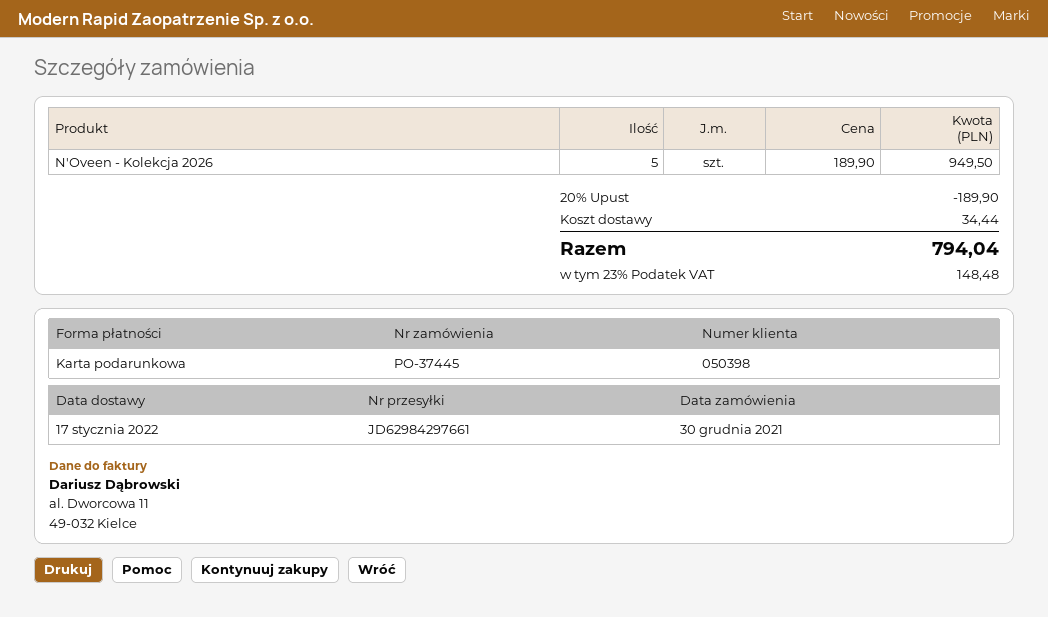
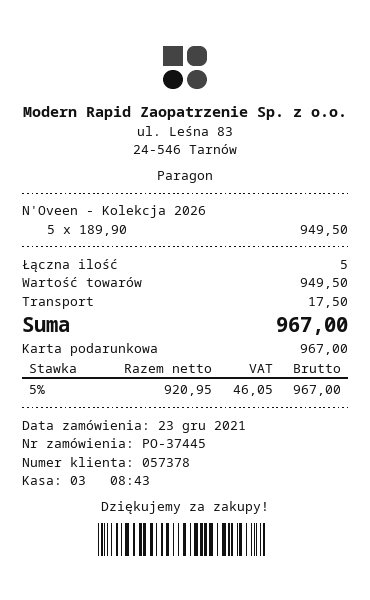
order date: 2021-12-30 -> 2021-12-23
customer number: 050398 -> 057378
discount: 20% = 189.90 -> none
shipping: 34.44 -> 17.50
tax: 23% = 148.48 -> 5% = 46.05
total: 794.04 -> 967.00

